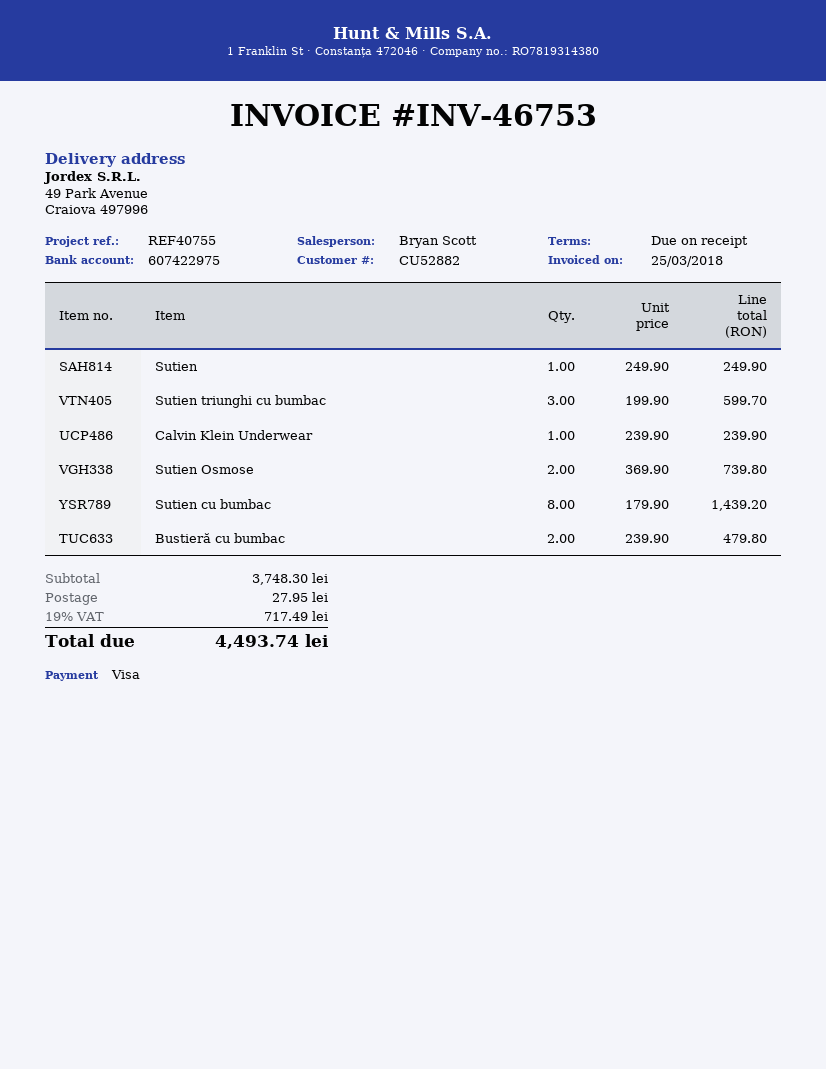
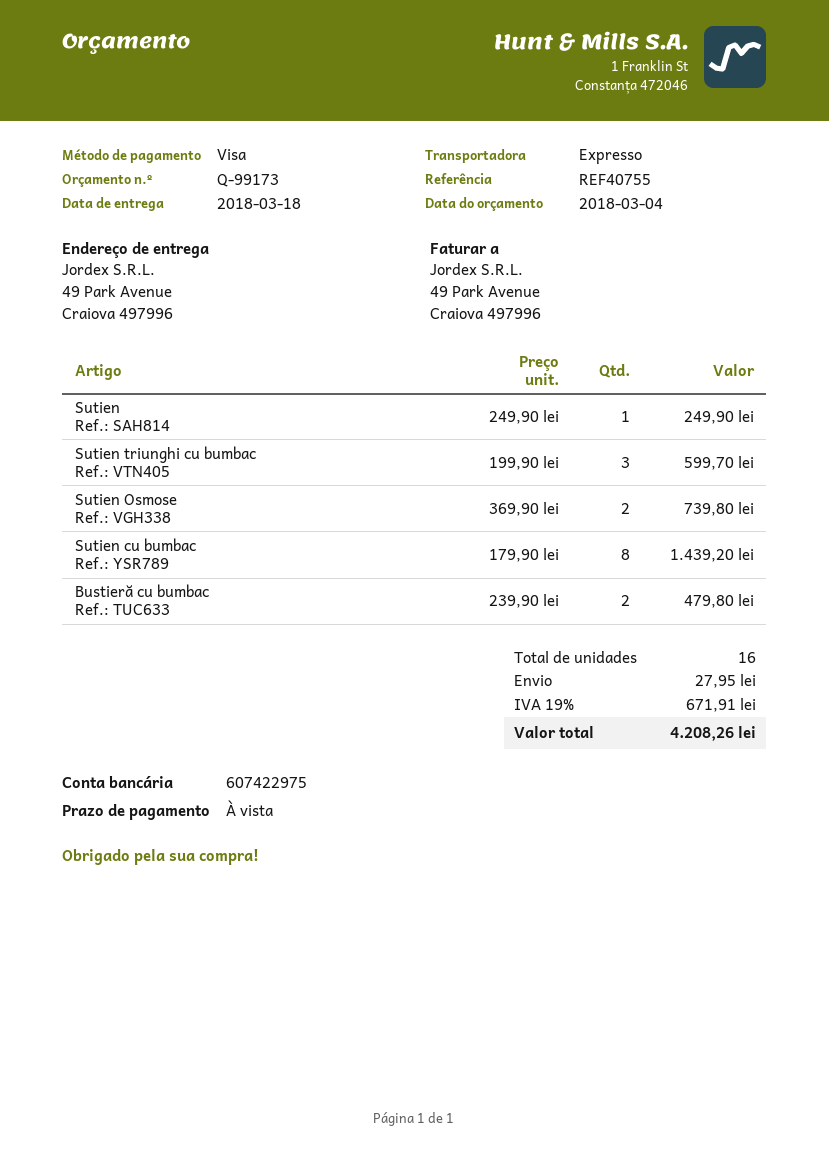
Calvin Klein Underwear: 1 x 239.90 = 239.90 -> none
tax: 19% = 717.49 -> 19% = 671.91
total: 4493.74 -> 4208.26

